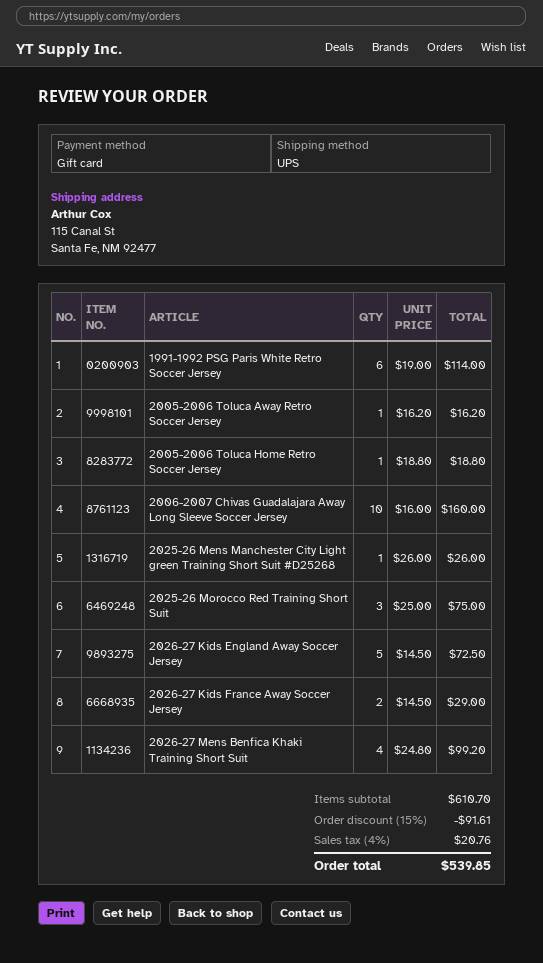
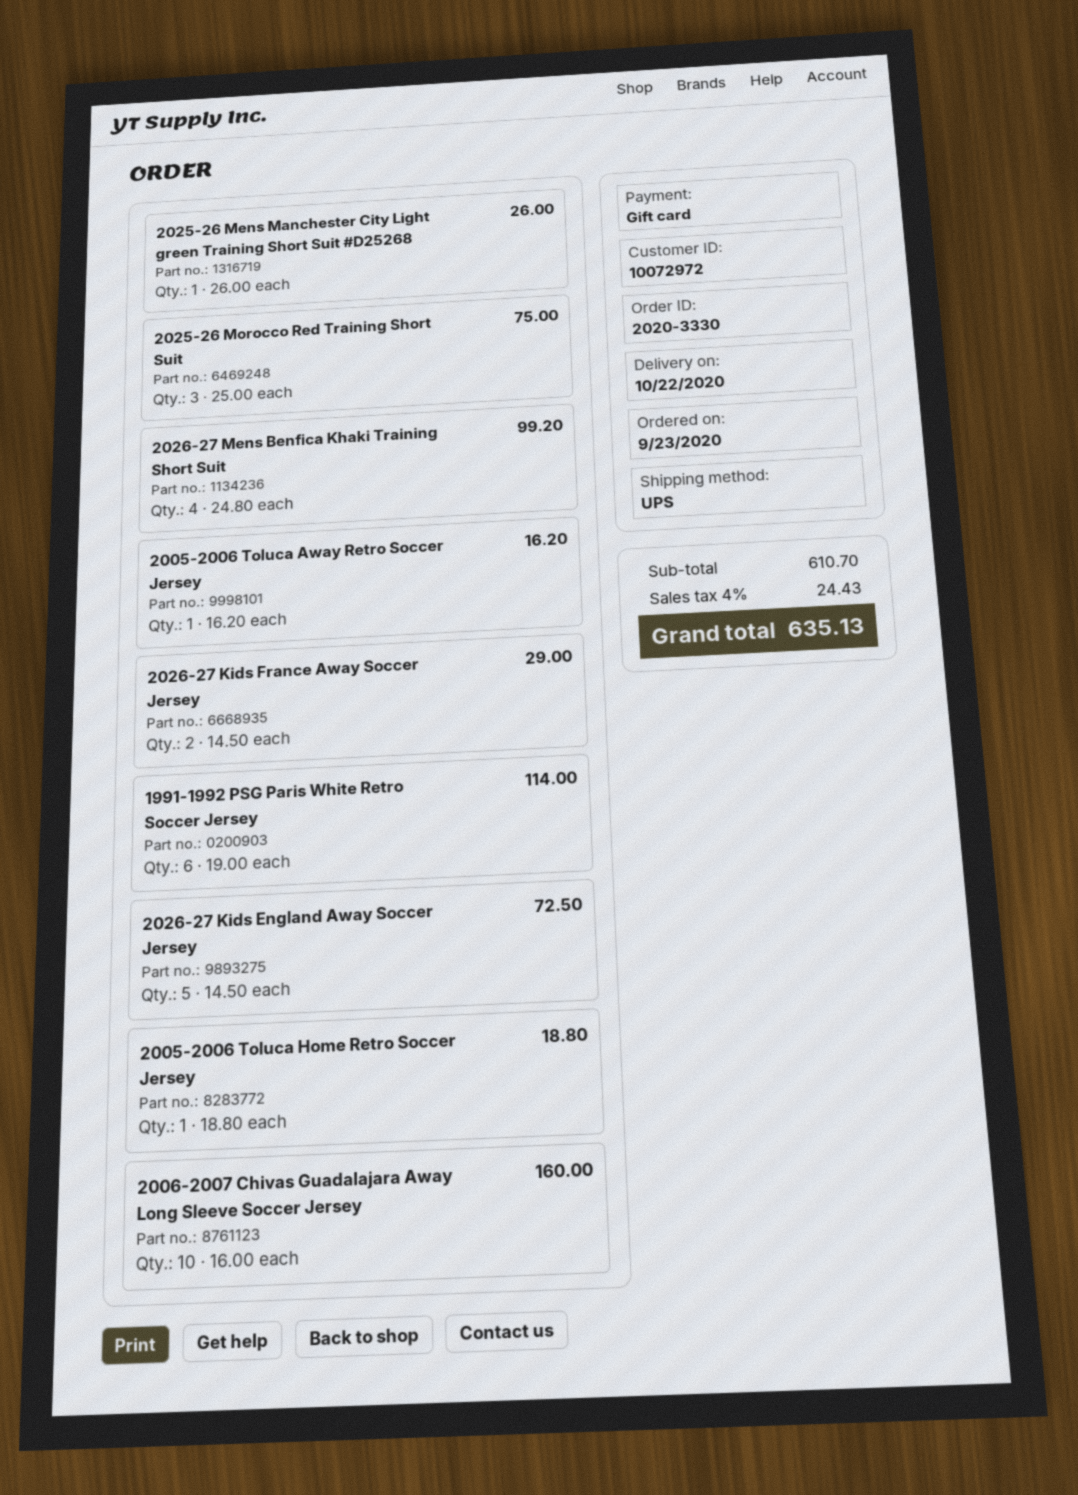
discount: 15% = 91.61 -> none
tax: 4% = 20.76 -> 4% = 24.43
total: 539.85 -> 635.13

